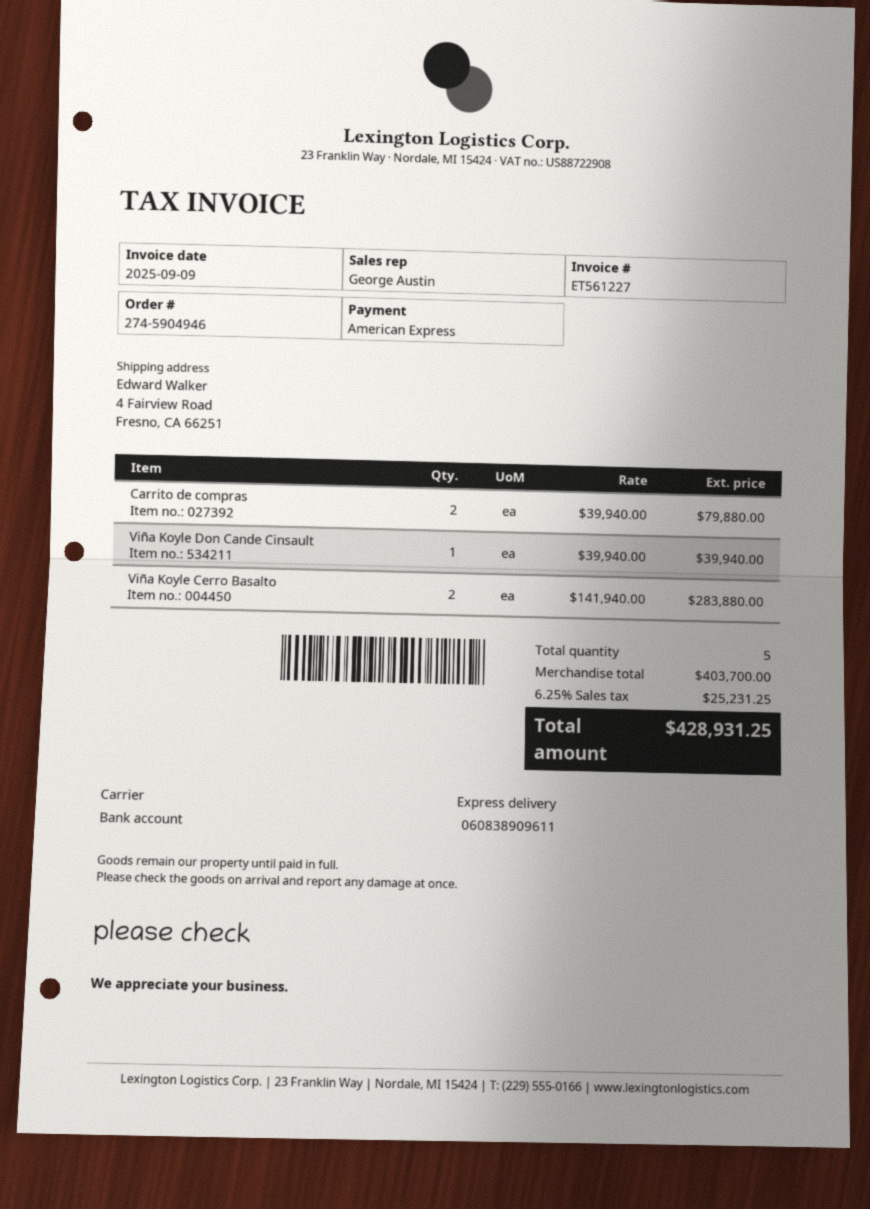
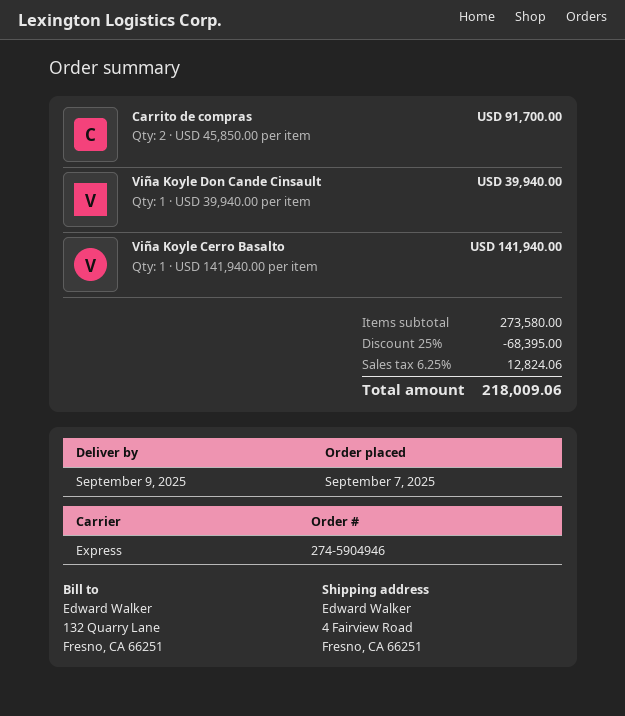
Carrito de compras: 2 x 39940.00 = 79880.00 -> 2 x 45850.00 = 91700.00
Viña Koyle Cerro Basalto: 2 x 141940.00 = 283880.00 -> 1 x 141940.00 = 141940.00
subtotal: 403700.00 -> 273580.00
discount: none -> 25% = 68395.00
tax: 6.25% = 25231.25 -> 6.25% = 12824.06
total: 428931.25 -> 218009.06

